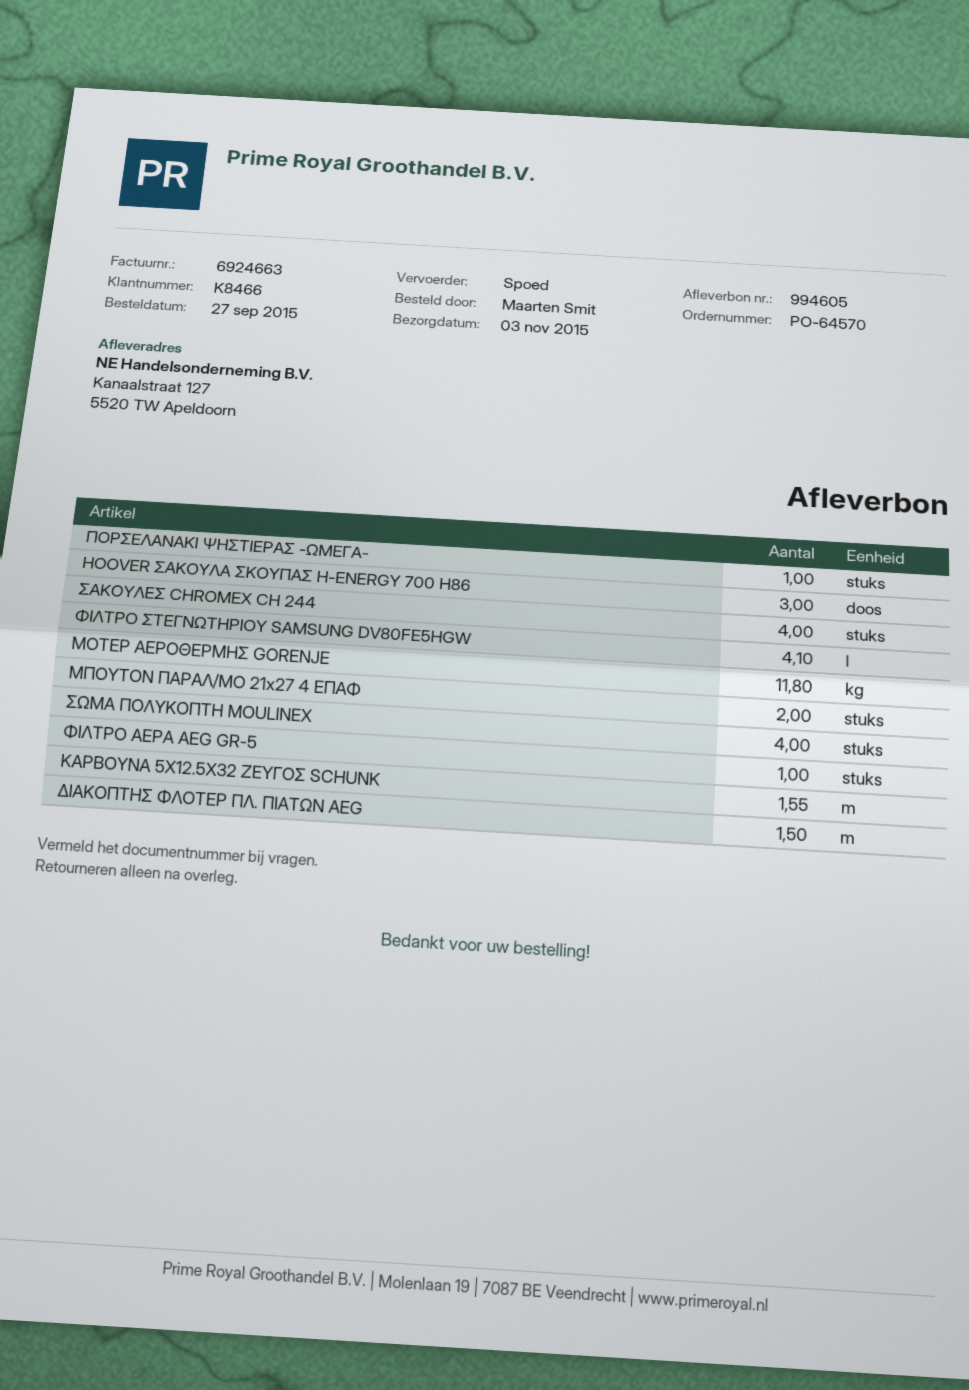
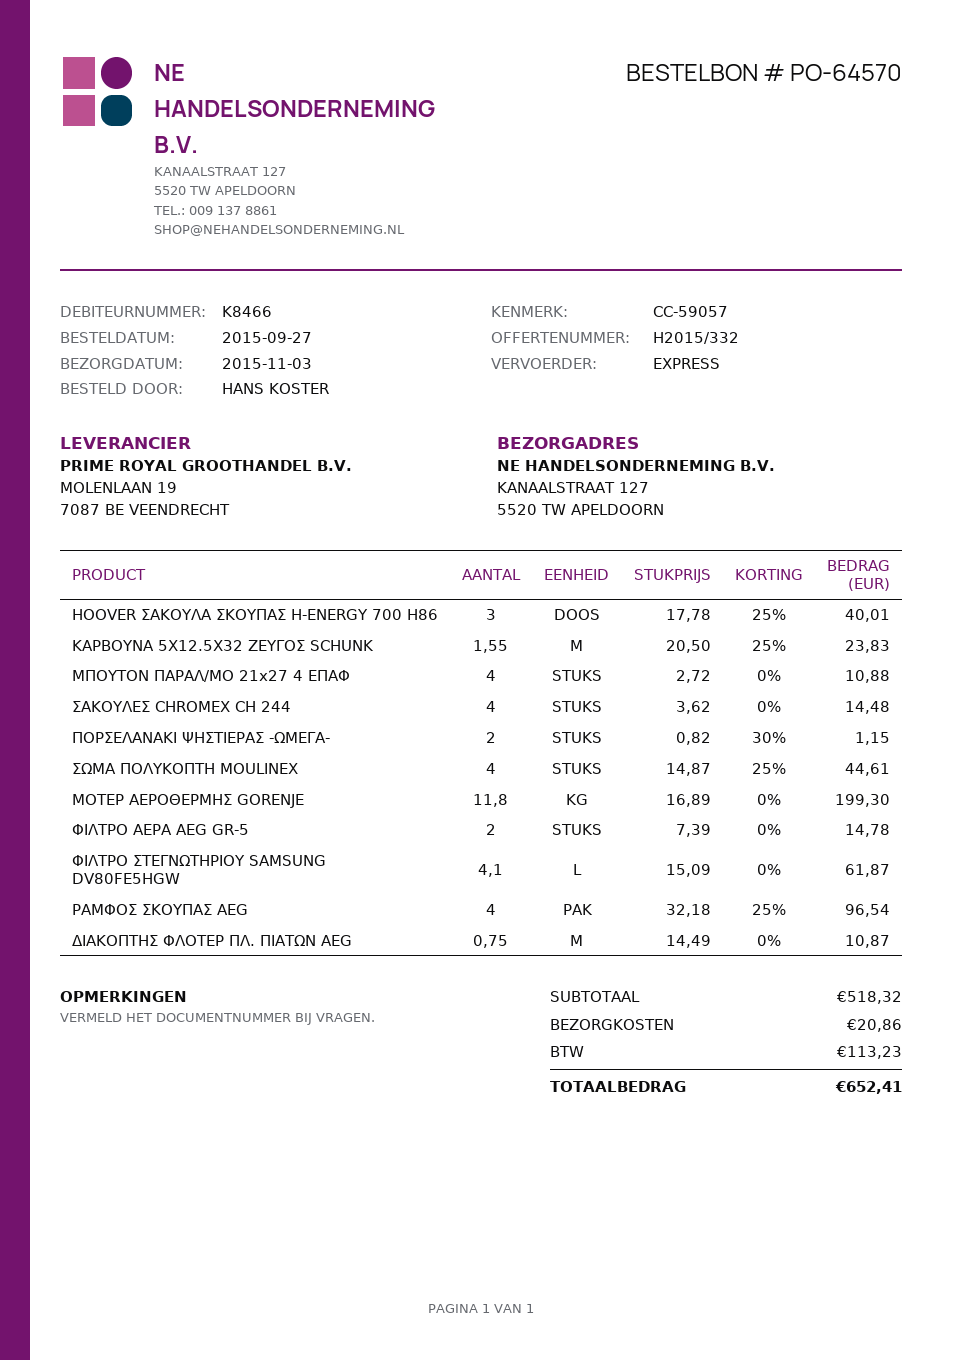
ordered by: Maarten Smit -> HANS KOSTER
ΠΟΡΣΕΛΑΝΑΚΙ ΨΗΣΤΙΕΡΑΣ -ΩΜΕΓΑ-: 1 -> 2
ΜΠΟΥΤΟΝ ΠΑΡΑΛ/ΜΟ 21x27 4 ΕΠΑΦ: 2 -> 4
ΦΙΛΤΡΟ ΑΕΡΑ AEG GR-5: 1 -> 2
ΔΙΑΚΟΠΤΗΣ ΦΛΟΤΕΡ ΠΛ. ΠΙΑΤΩΝ AEG: 1.5 -> 0.75
ΡΑΜΦΟΣ ΣΚΟΥΠΑΣ AEG: none -> 4

